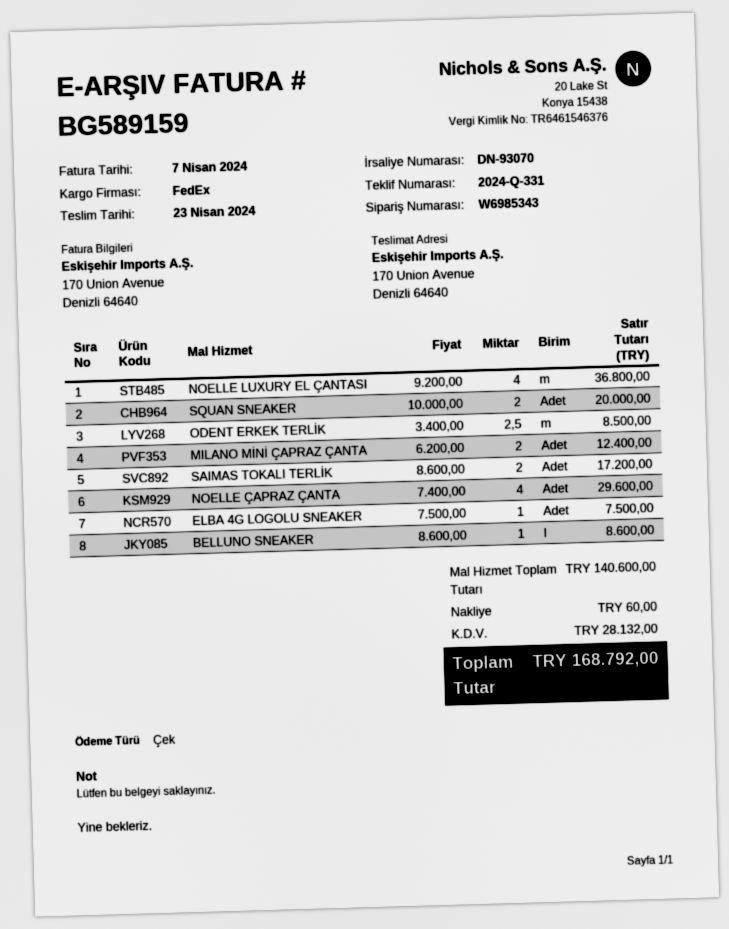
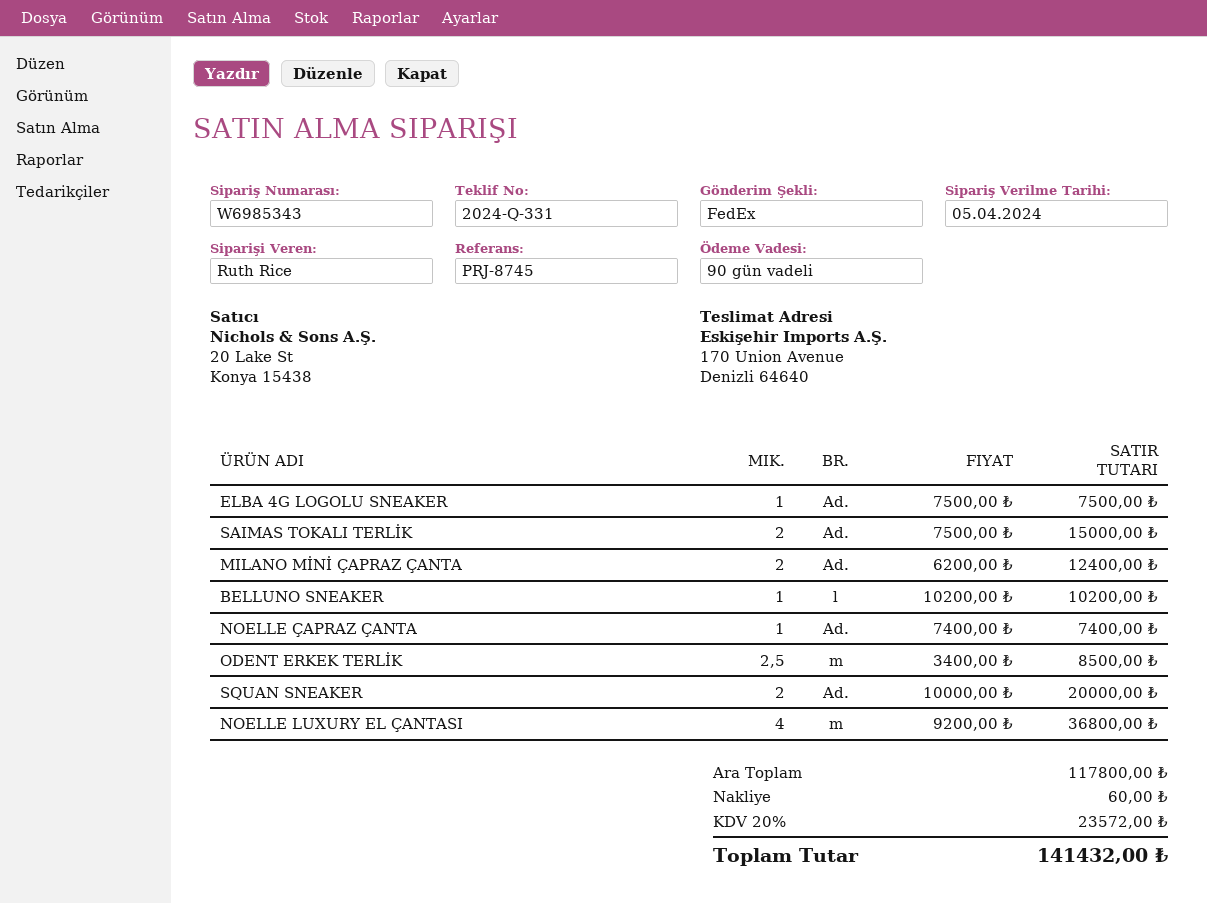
SAIMAS TOKALI TERLİK: 2 x 8600.00 = 17200.00 -> 2 x 7500.00 = 15000.00
NOELLE ÇAPRAZ ÇANTA: 4 x 7400.00 = 29600.00 -> 1 x 7400.00 = 7400.00
BELLUNO SNEAKER: 1 x 8600.00 = 8600.00 -> 1 x 10200.00 = 10200.00
subtotal: 140600.00 -> 117800.00
tax: 28132.00 -> 23572.00
total: 168792.00 -> 141432.00

